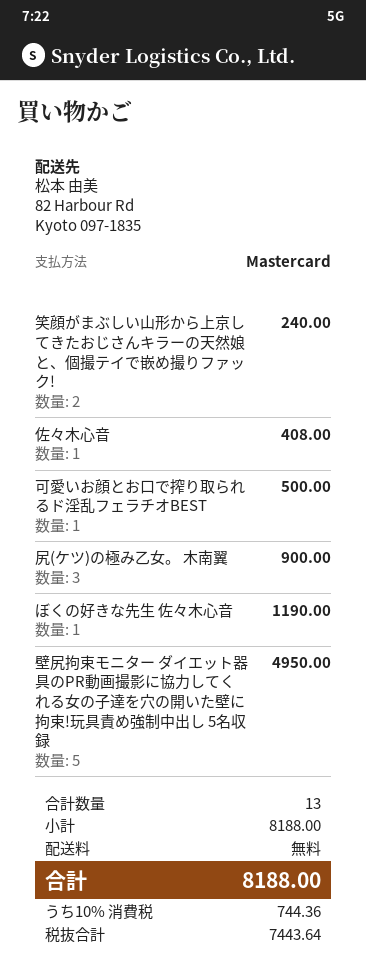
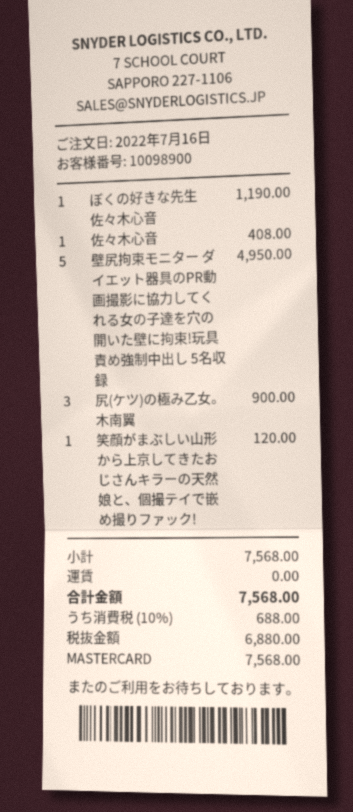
笑顔がまぶしい山形から上京してきたおじさんキラーの天然娘と、個撮テイで嵌め撮りファック!: 2 for 240.00 -> 1 for 120.00
可愛いお顔とお口で搾り取られるド淫乱フェラチオBEST: 1 for 500.00 -> none
subtotal: 8188.00 -> 7568.00
net: 7443.64 -> 6880.00
tax: 10% = 744.36 -> 10% = 688.00
total: 8188.00 -> 7568.00

